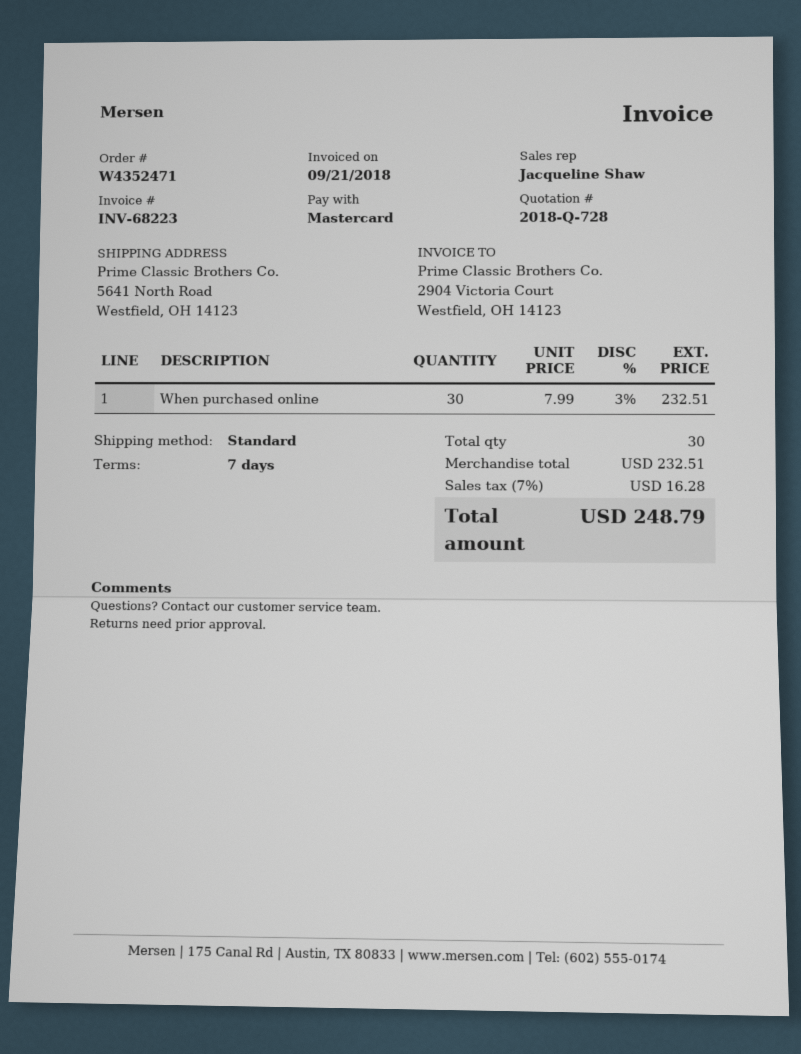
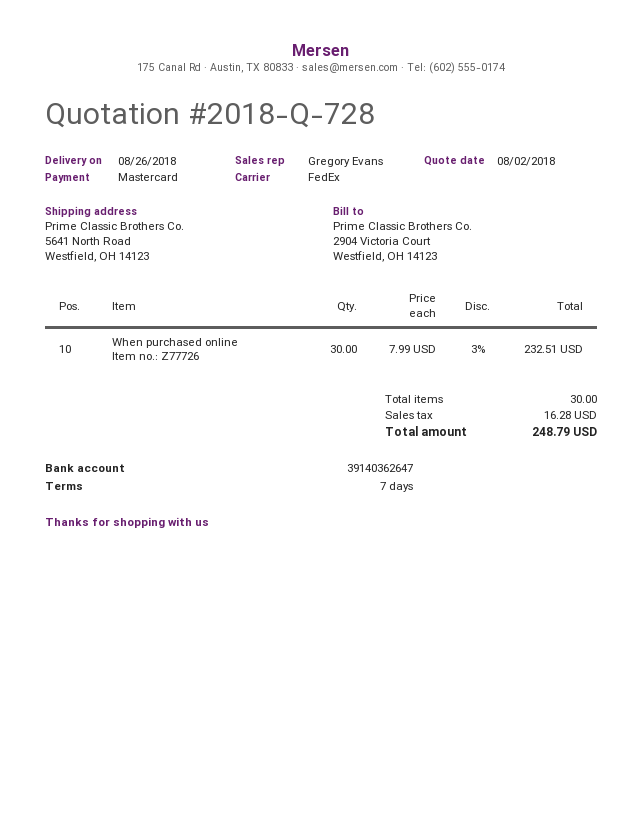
sales rep: Jacqueline Shaw -> Gregory Evans
shipping method: standard -> FedEx

